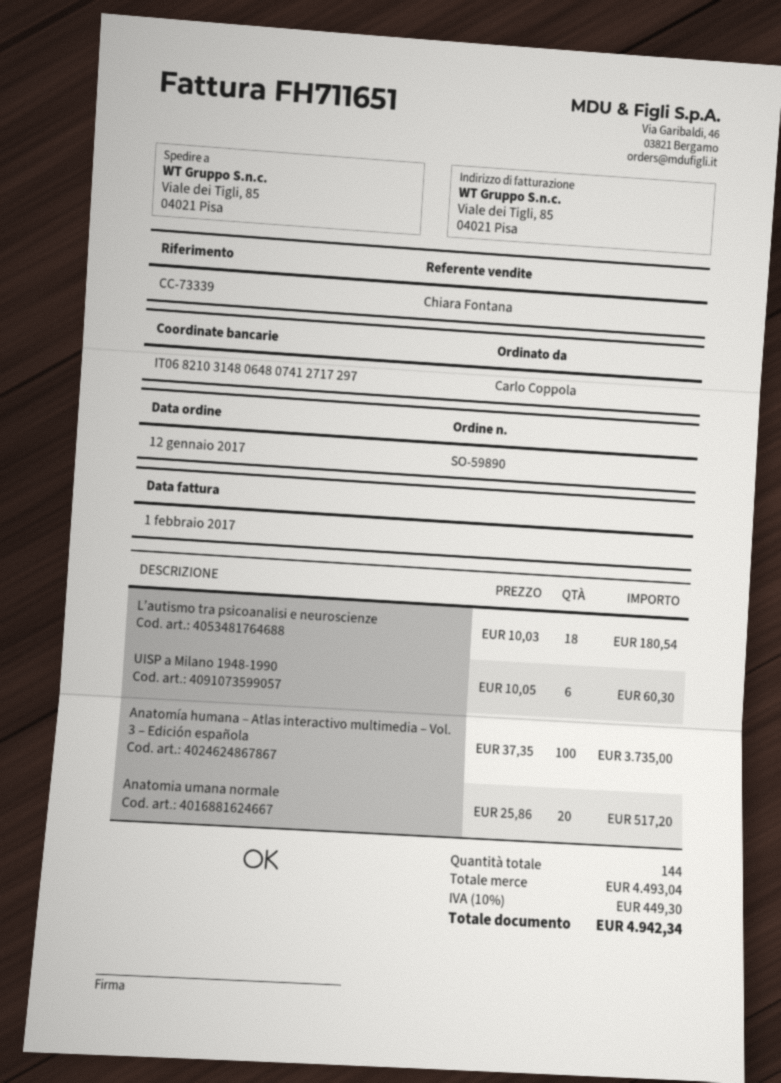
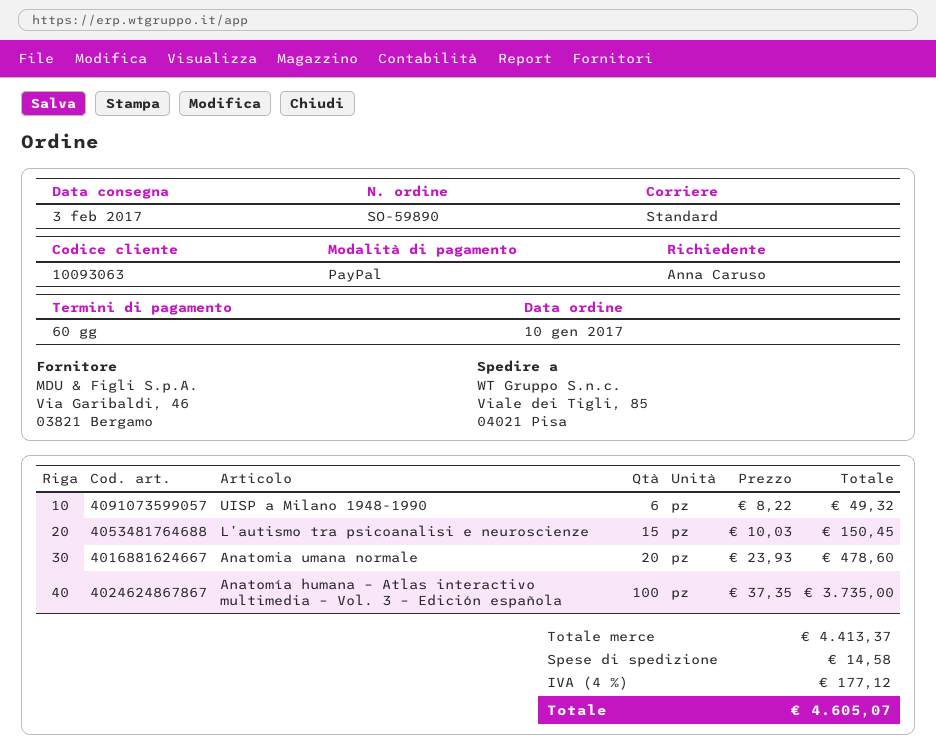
order date: 2017-01-12 -> 2017-01-10
ordered by: Carlo Coppola -> Anna Caruso
L’autismo tra psicoanalisi e neuroscienze: 18 x 10.03 = 180.54 -> 15 x 10.03 = 150.45
UISP a Milano 1948-1990: 6 x 10.05 = 60.30 -> 6 x 8.22 = 49.32
Anatomia umana normale: 20 x 25.86 = 517.20 -> 20 x 23.93 = 478.60
subtotal: 4493.04 -> 4413.37
shipping: none -> 14.58
tax: 10% = 449.30 -> 4% = 177.12
total: 4942.34 -> 4605.07

